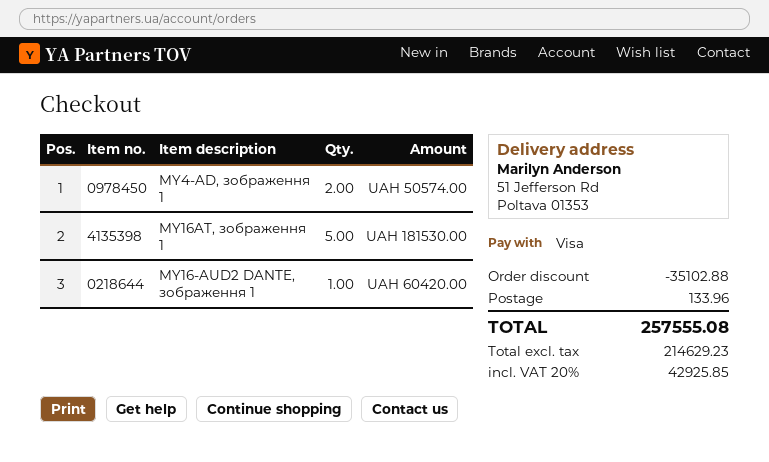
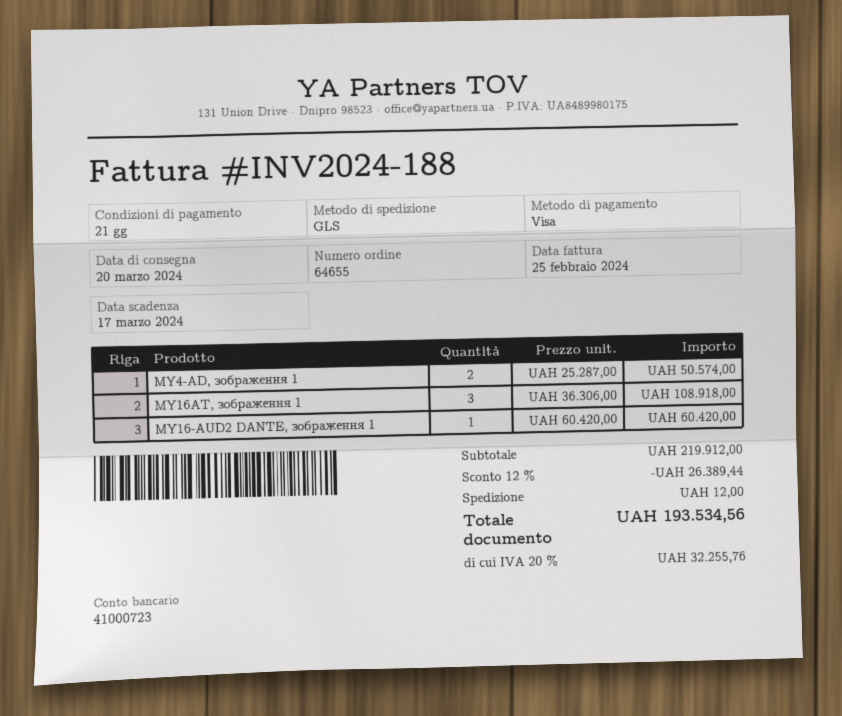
MY16AT, зображення 1: 5 for 181530.00 -> 3 for 108918.00
discount: 35102.88 -> 26389.44
shipping: 133.96 -> 12.00
tax: 20% = 42925.85 -> 20% = 32255.76
total: 257555.08 -> 193534.56

